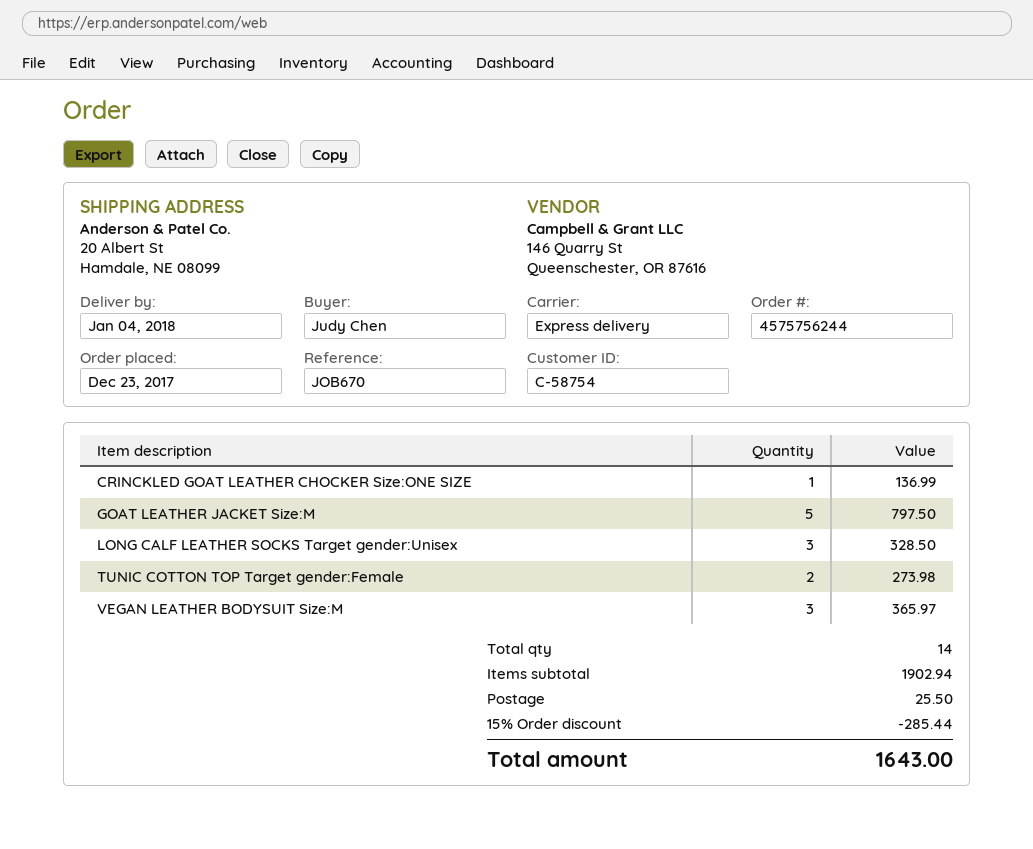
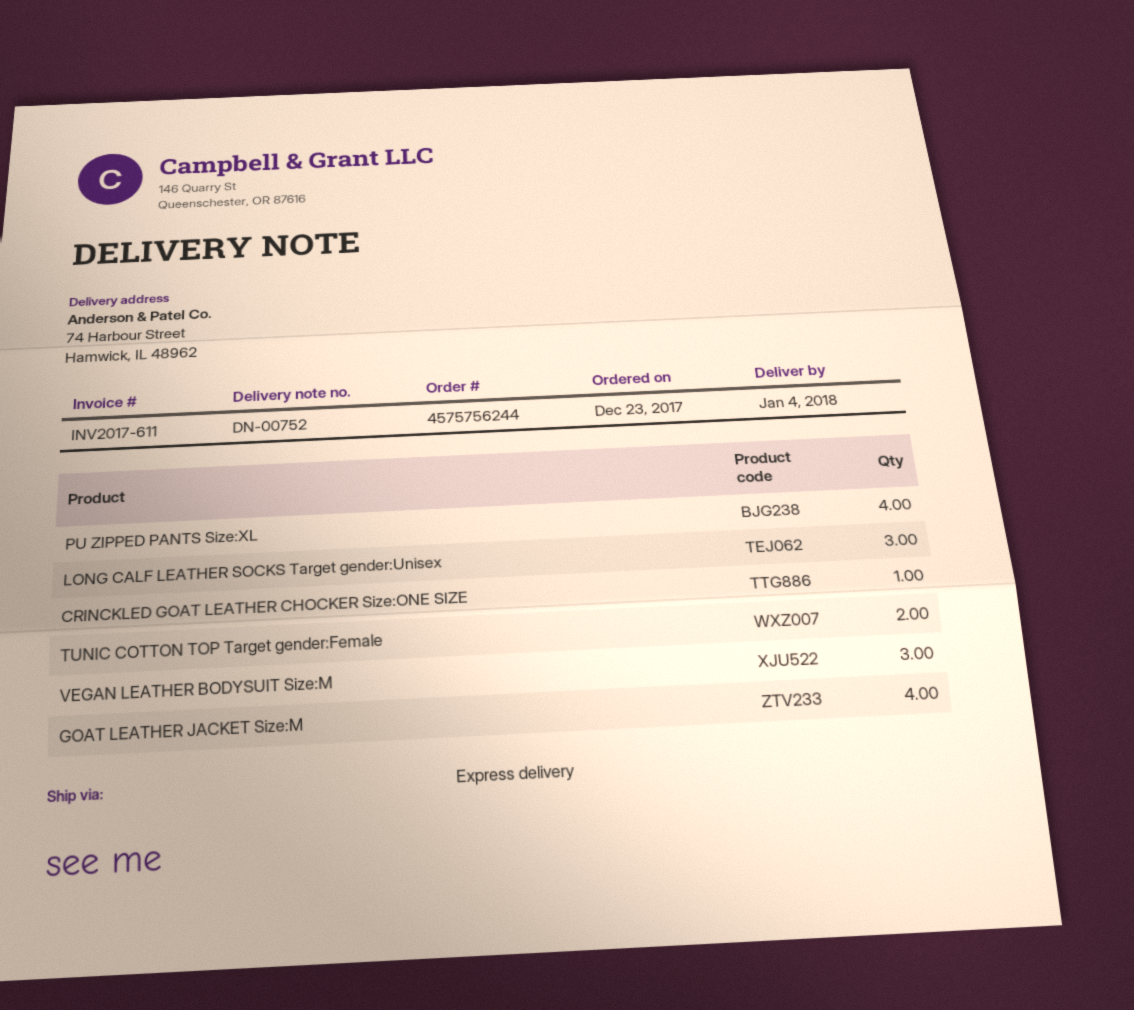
ship to: 20 Albert St, Hamdale, NE 08099 -> 74 Harbour Street, Hamwick, IL 48962
GOAT LEATHER JACKET Size:M: 5 -> 4
PU ZIPPED PANTS Size:XL: none -> 4

